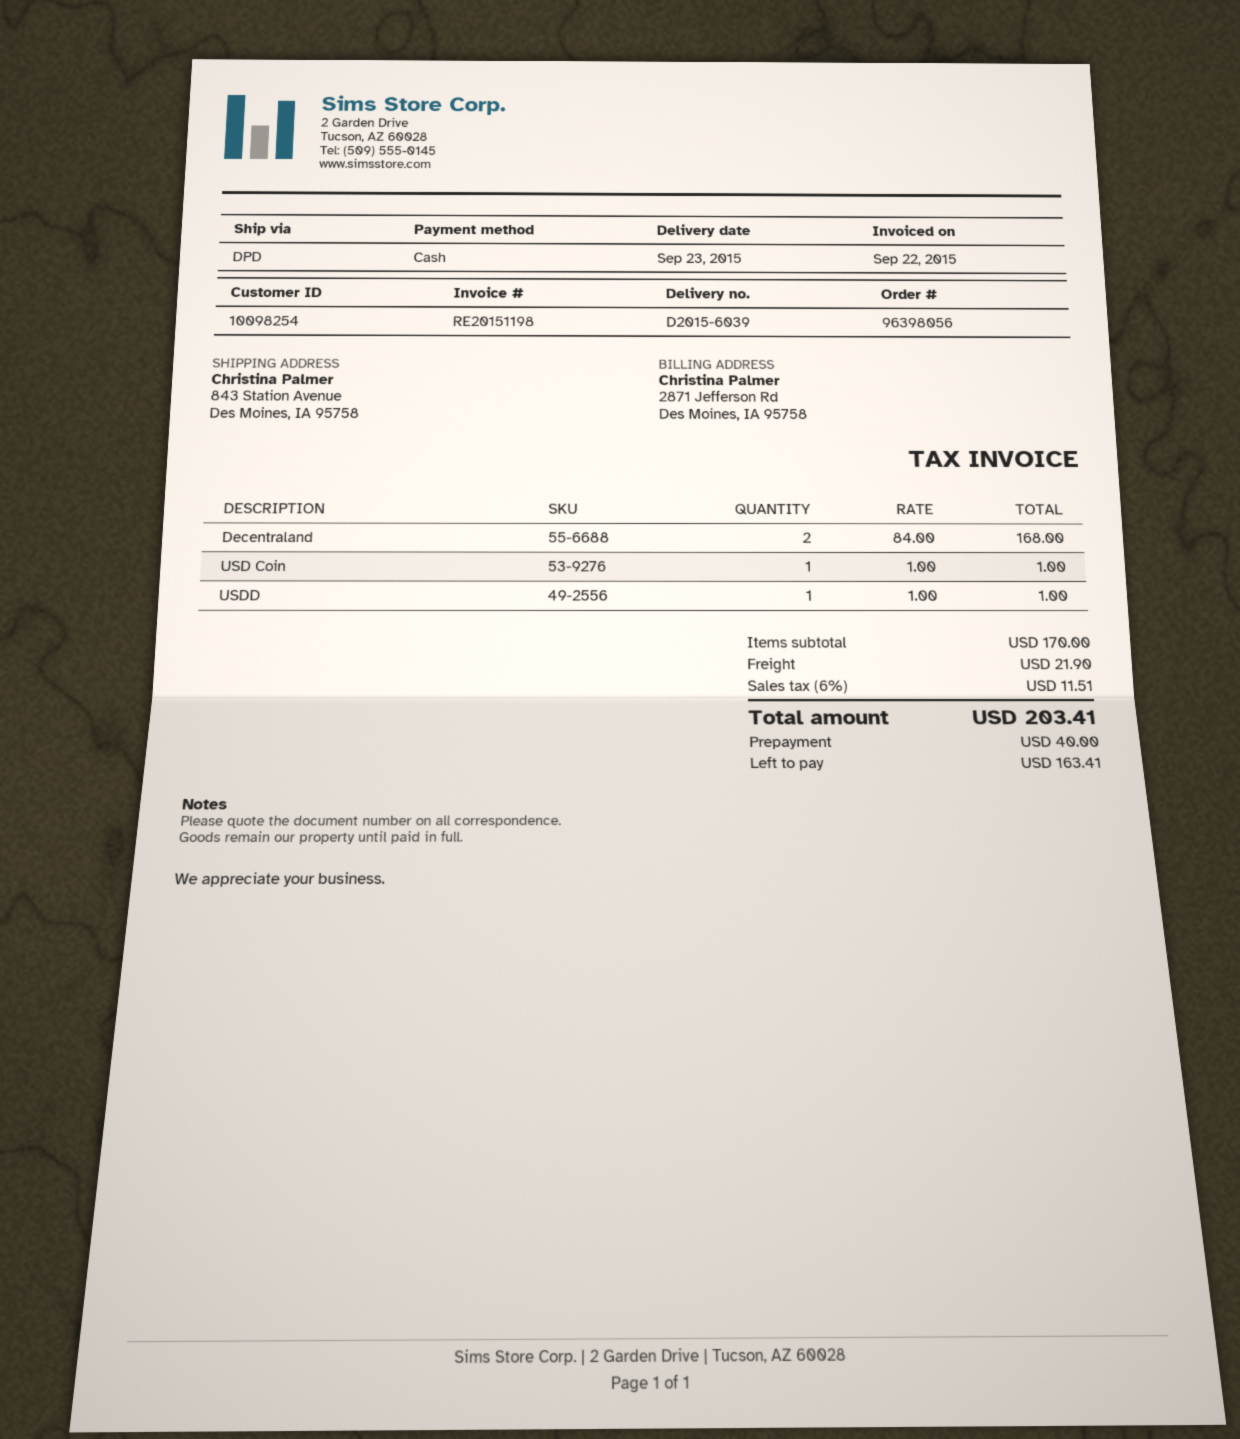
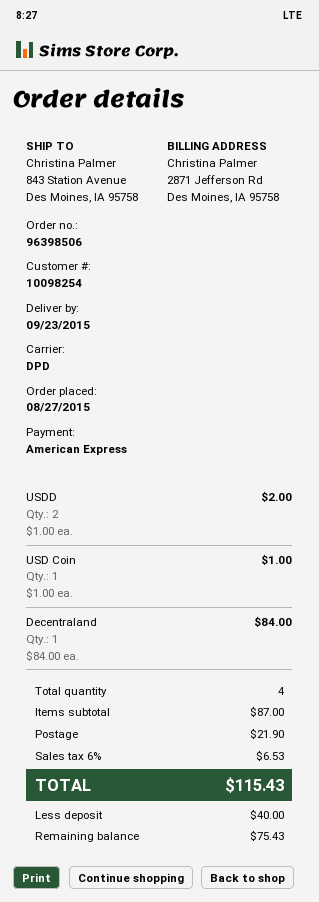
order number: 96398056 -> 96398506
payment method: cash -> American Express
Decentraland: 2 x 84.00 = 168.00 -> 1 x 84.00 = 84.00
USDD: 1 x 1.00 = 1.00 -> 2 x 1.00 = 2.00
subtotal: 170.00 -> 87.00
tax: 6% = 11.51 -> 6% = 6.53
total: 203.41 -> 115.43
balance: 163.41 -> 75.43

